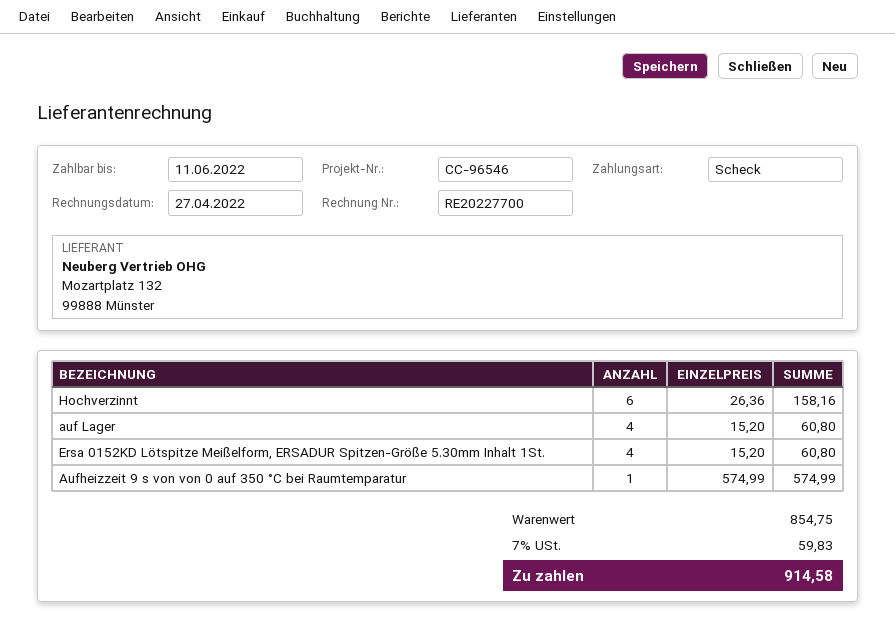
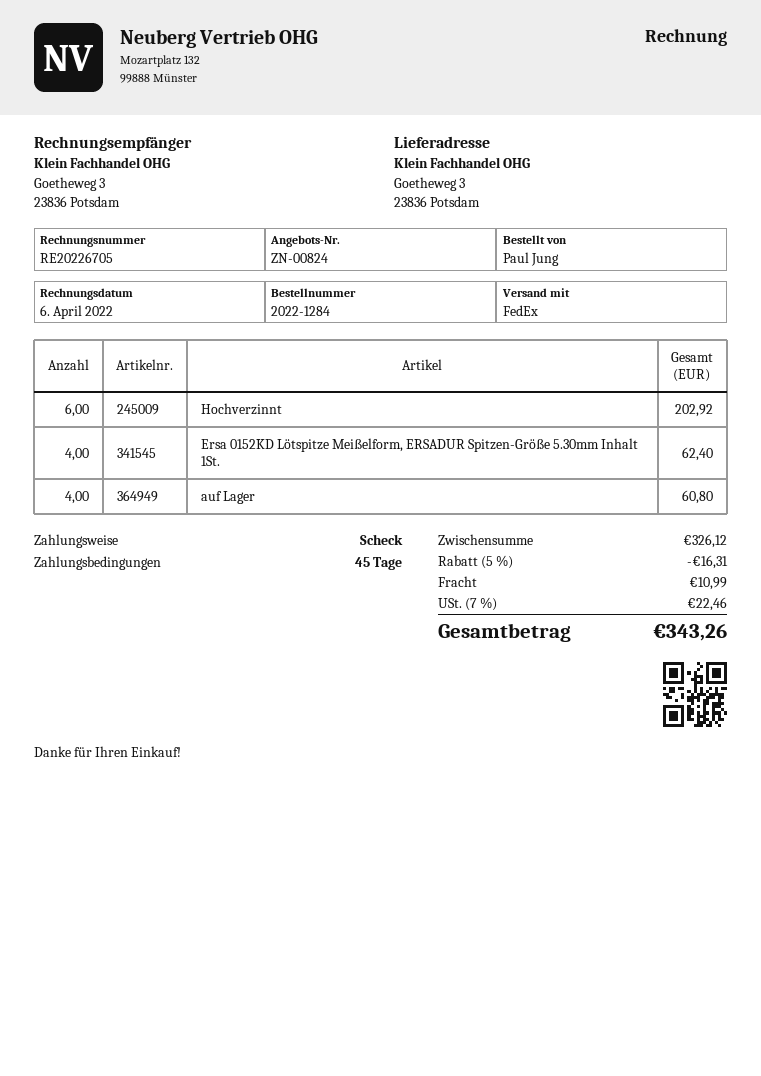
invoice number: RE20227700 -> RE20226705
invoice date: 2022-04-27 -> 2022-04-06
Hochverzinnt: 6 for 158.16 -> 6 for 202.92
Ersa 0152KD Lötspitze Meißelform, ERSADUR Spitzen-Größe 5.30mm Inhalt 1St.: 4 for 60.80 -> 4 for 62.40
Aufheizzeit 9 s von von 0 auf 350 °C bei Raumtemparatur: 1 for 574.99 -> none
subtotal: 854.75 -> 326.12
discount: none -> 5% = 16.31
shipping: none -> 10.99
tax: 7% = 59.83 -> 7% = 22.46
total: 914.58 -> 343.26

